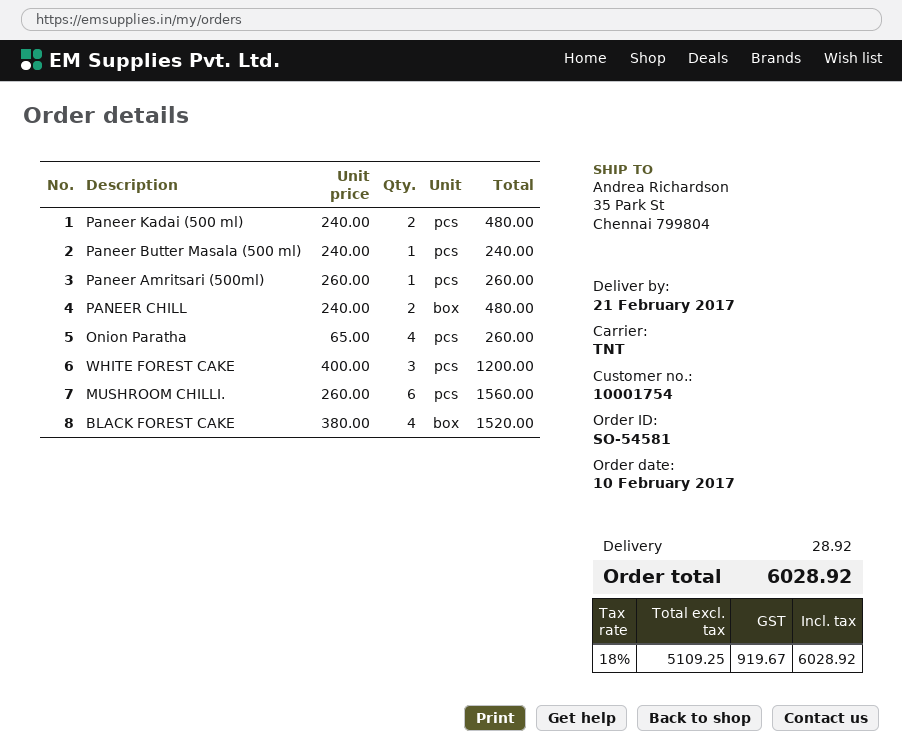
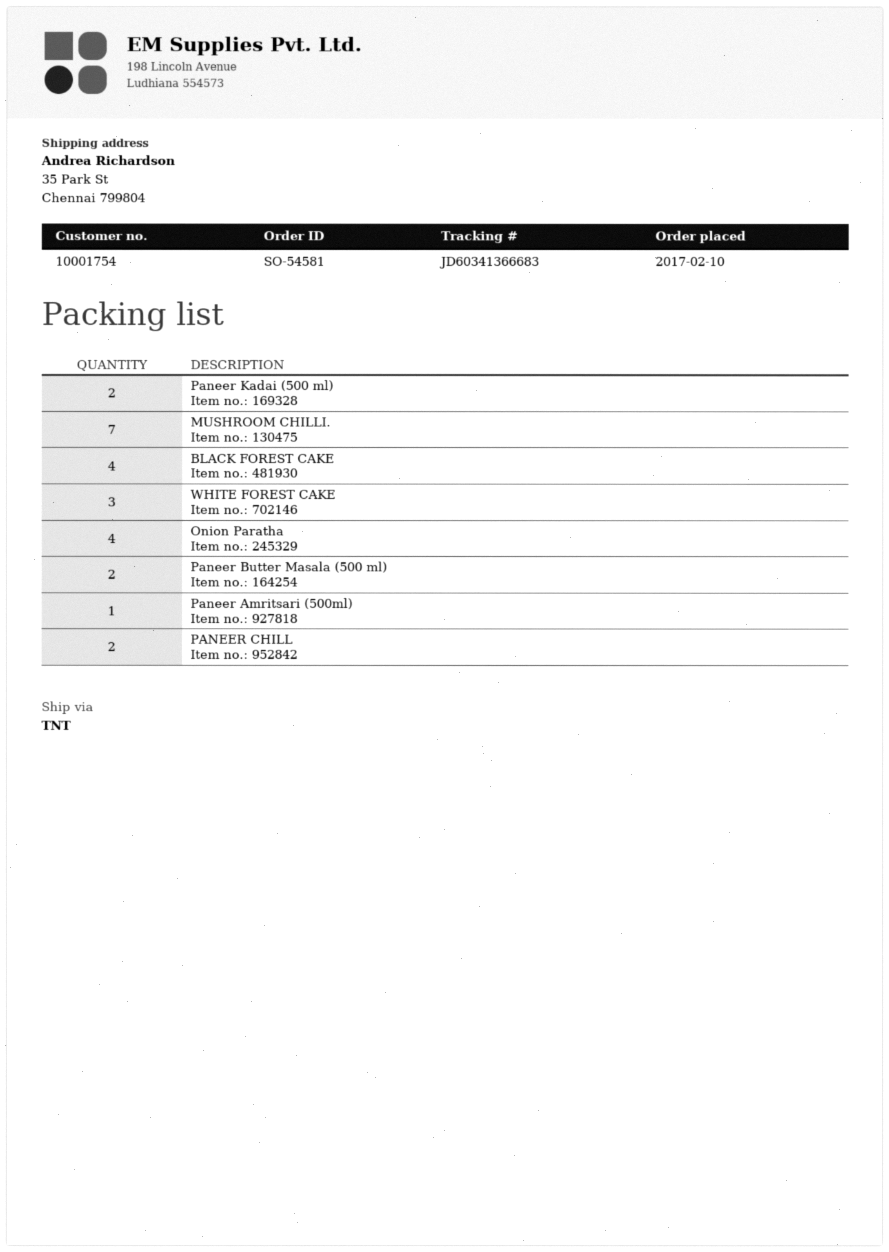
Paneer Butter Masala (500 ml): 1 -> 2
MUSHROOM CHILLI.: 6 -> 7

